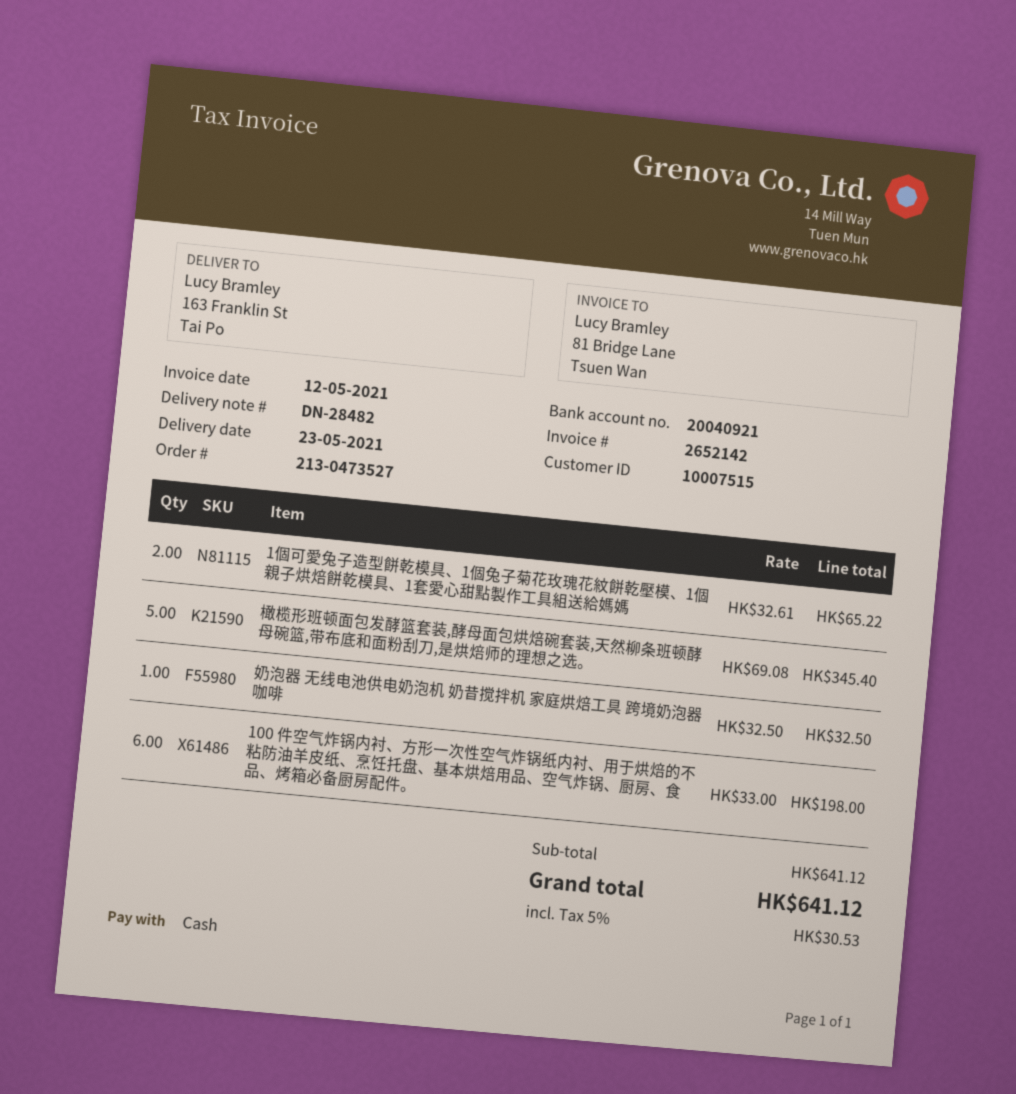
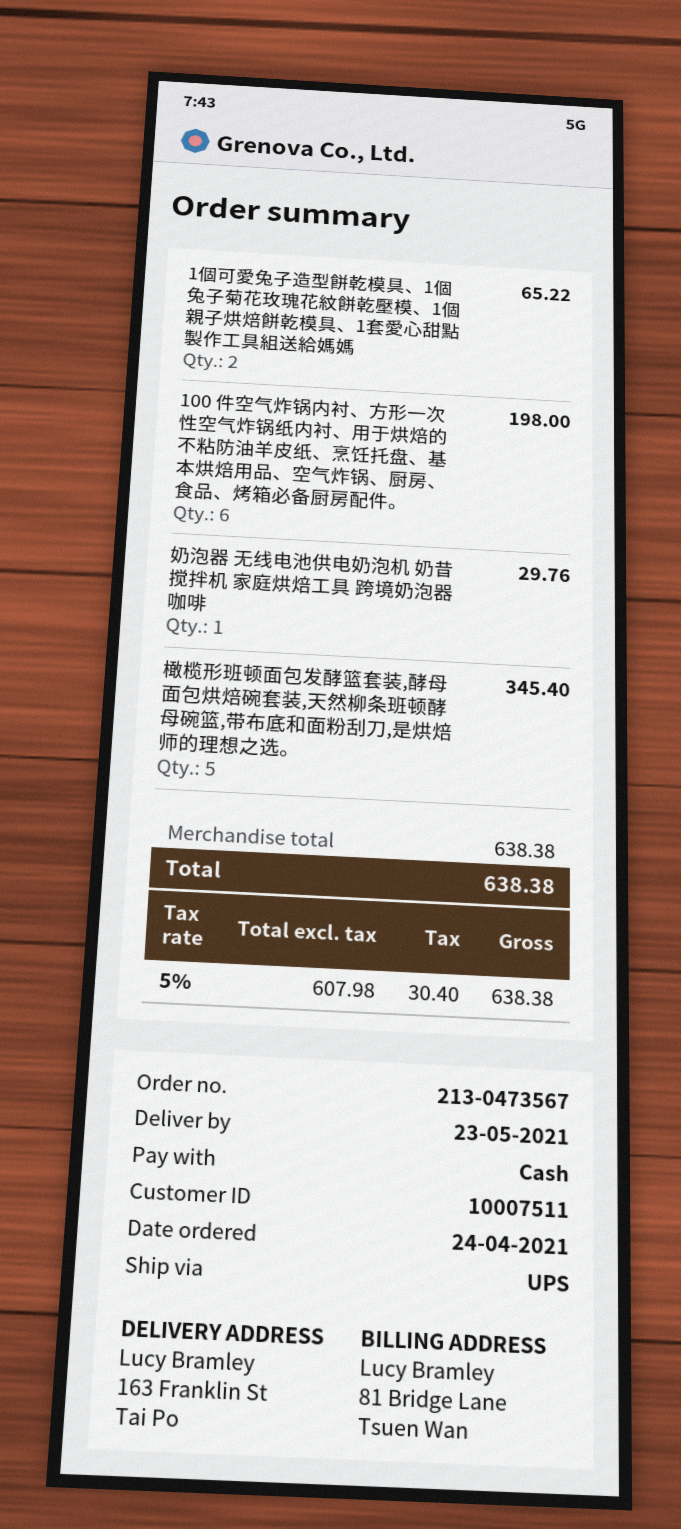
order number: 213-0473527 -> 213-0473567
customer number: 10007515 -> 10007511
奶泡器 无线电池供电奶泡机 奶昔搅拌机 家庭烘焙工具 跨境奶泡器 咖啡: 1 for 32.50 -> 1 for 29.76
subtotal: 641.12 -> 638.38
tax: 5% = 30.53 -> 5% = 30.40
total: 641.12 -> 638.38

